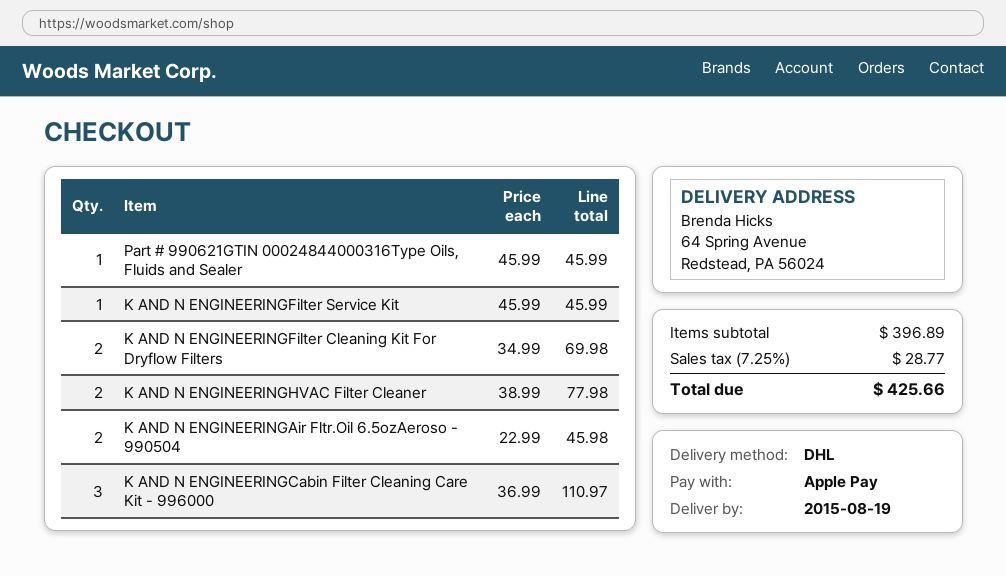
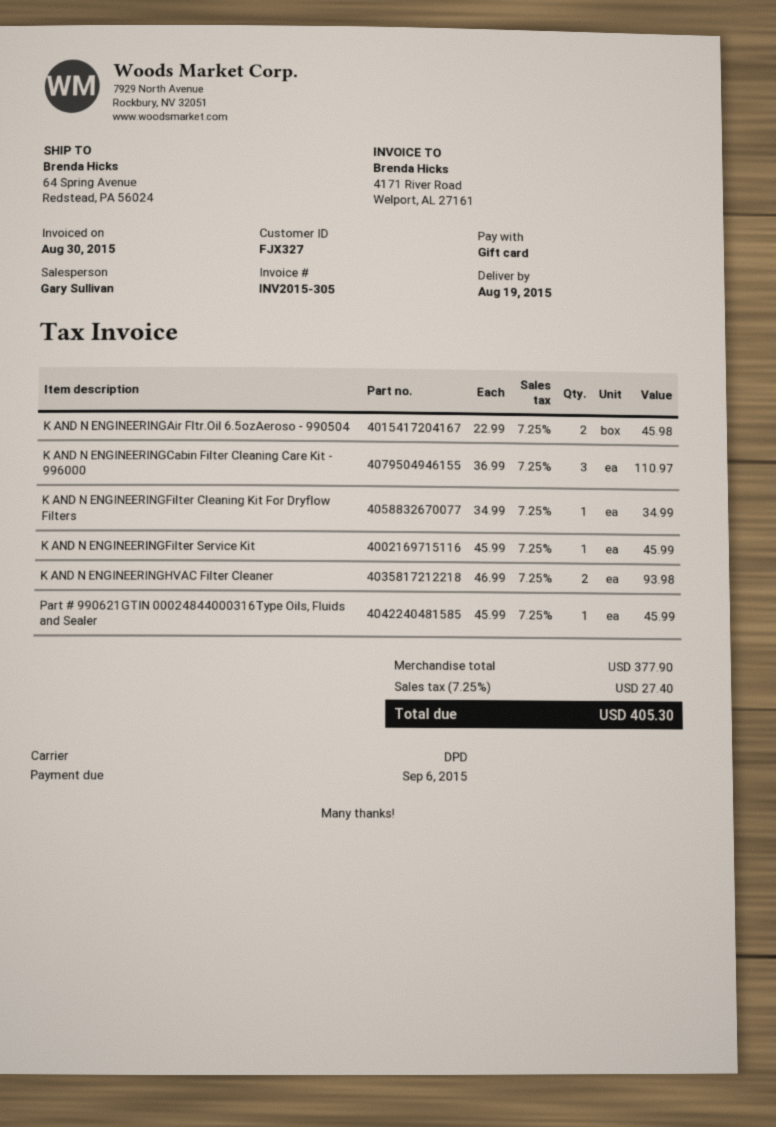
payment method: Apple Pay -> gift card
shipping method: DHL -> DPD
K AND N ENGINEERINGFilter Cleaning Kit For Dryflow Filters: 2 x 34.99 = 69.98 -> 1 x 34.99 = 34.99
K AND N ENGINEERINGHVAC Filter Cleaner: 2 x 38.99 = 77.98 -> 2 x 46.99 = 93.98
subtotal: 396.89 -> 377.90
tax: 7.25% = 28.77 -> 7.25% = 27.40
total: 425.66 -> 405.30

